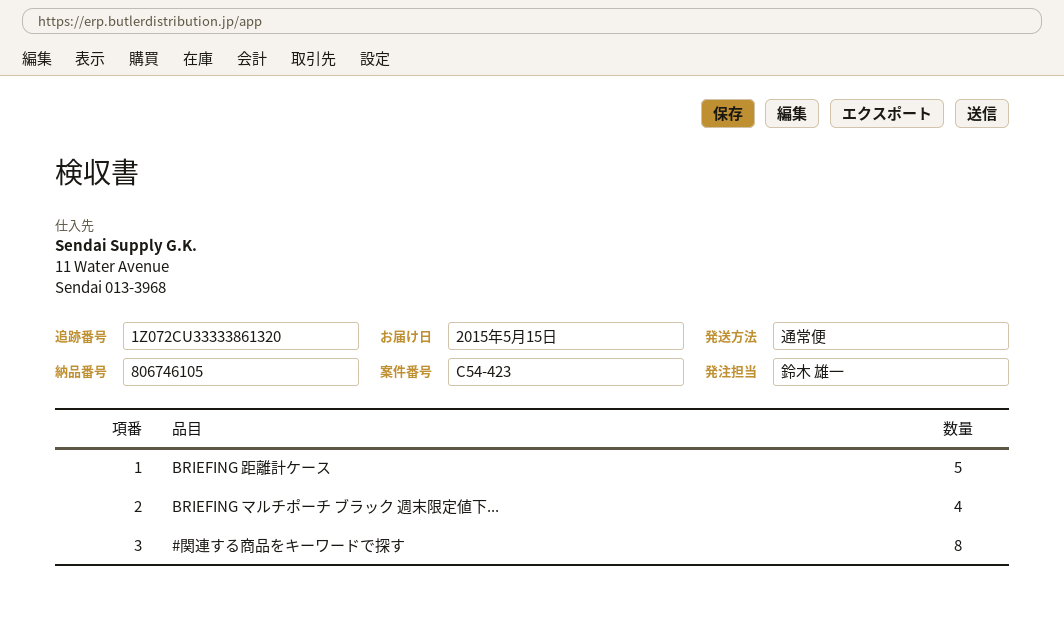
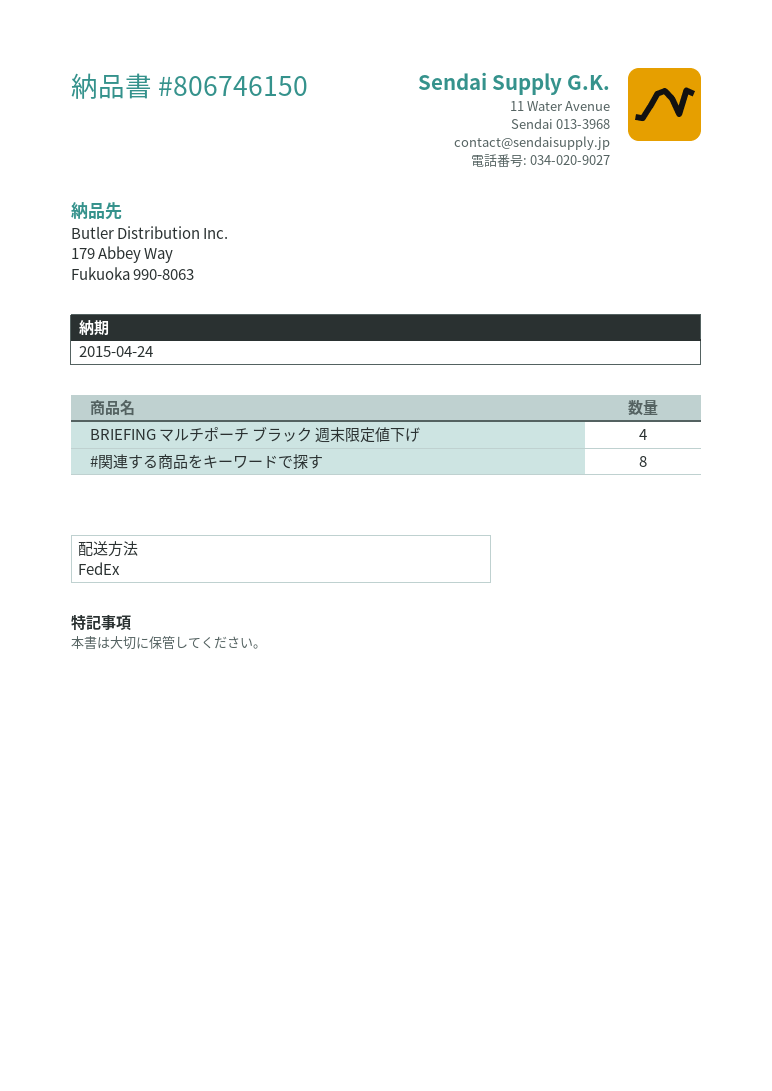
delivery note number: 806746105 -> 806746150
delivery date: 2015-05-15 -> 2015-04-24
shipping method: standard -> FedEx
BRIEFING 距離計ケース: 5 -> none

